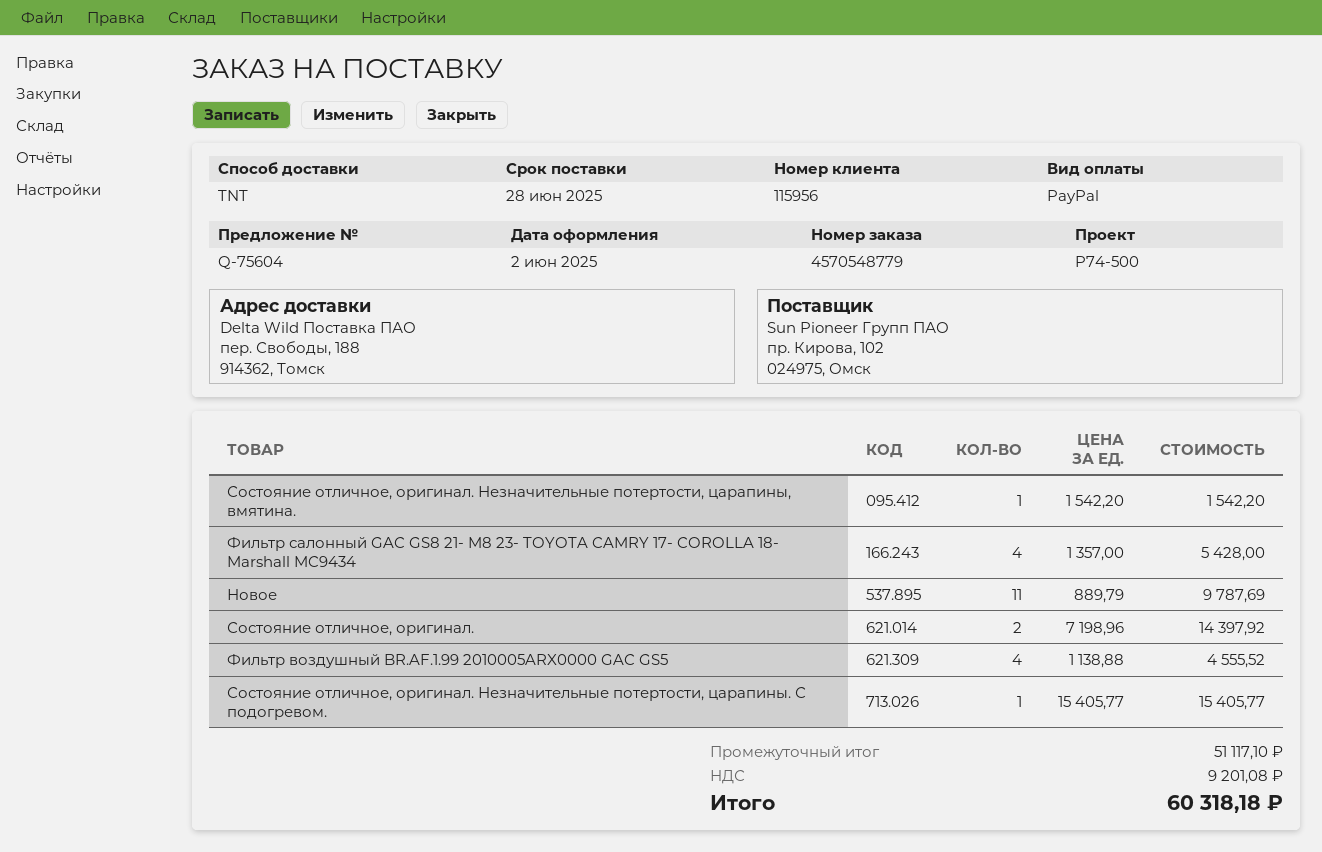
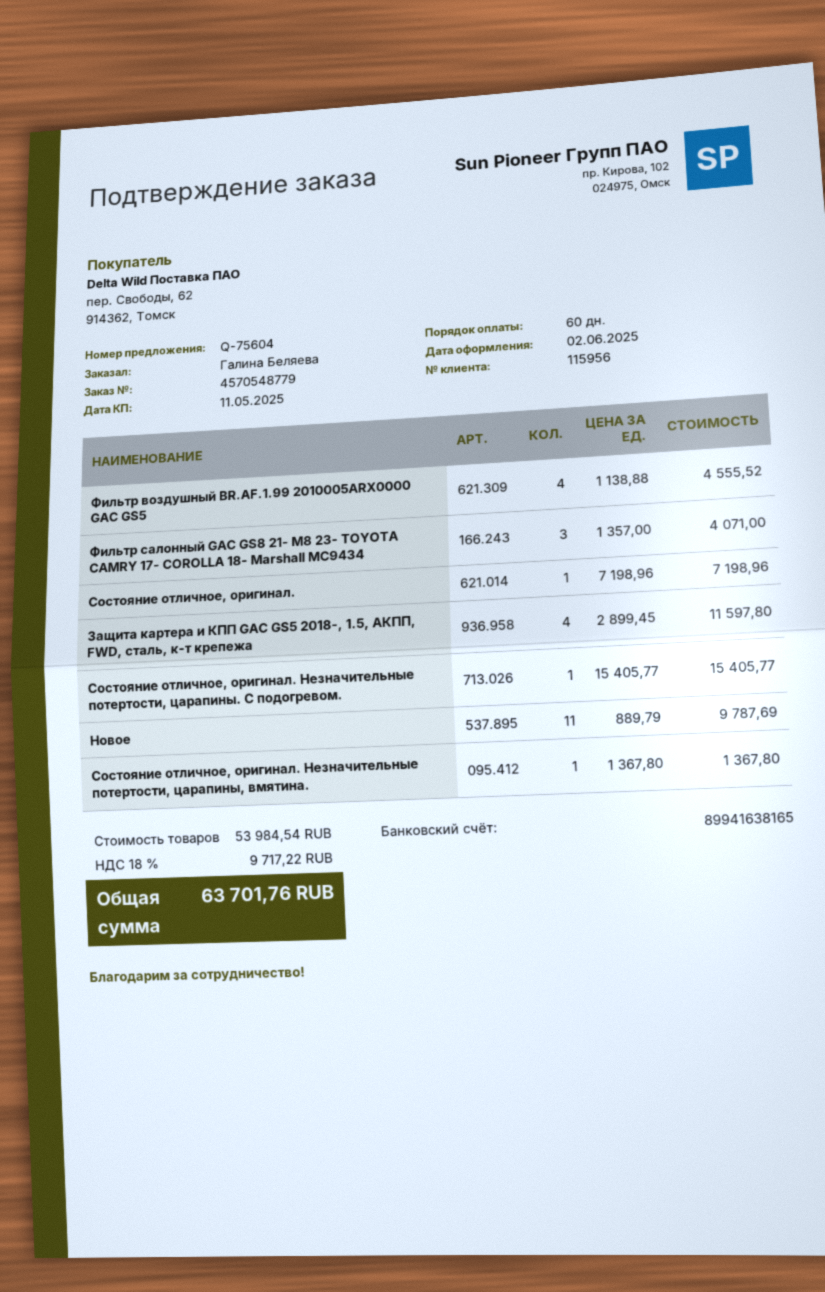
Состояние отличное, оригинал. Незначительные потертости, царапины, вмятина.: 1 x 1542.20 = 1542.20 -> 1 x 1367.80 = 1367.80
Фильтр салонный GAC GS8 21- M8 23- TOYOTA CAMRY 17- COROLLA 18- Marshall MC9434: 4 x 1357.00 = 5428.00 -> 3 x 1357.00 = 4071.00
Состояние отличное, оригинал.: 2 x 7198.96 = 14397.92 -> 1 x 7198.96 = 7198.96
Защита картера и КПП GAC GS5 2018-, 1.5, АКПП, FWD, сталь, к-т крепежа: none -> 4 x 2899.45 = 11597.80
subtotal: 51117.10 -> 53984.54
tax: 9201.08 -> 9717.22
total: 60318.18 -> 63701.76

